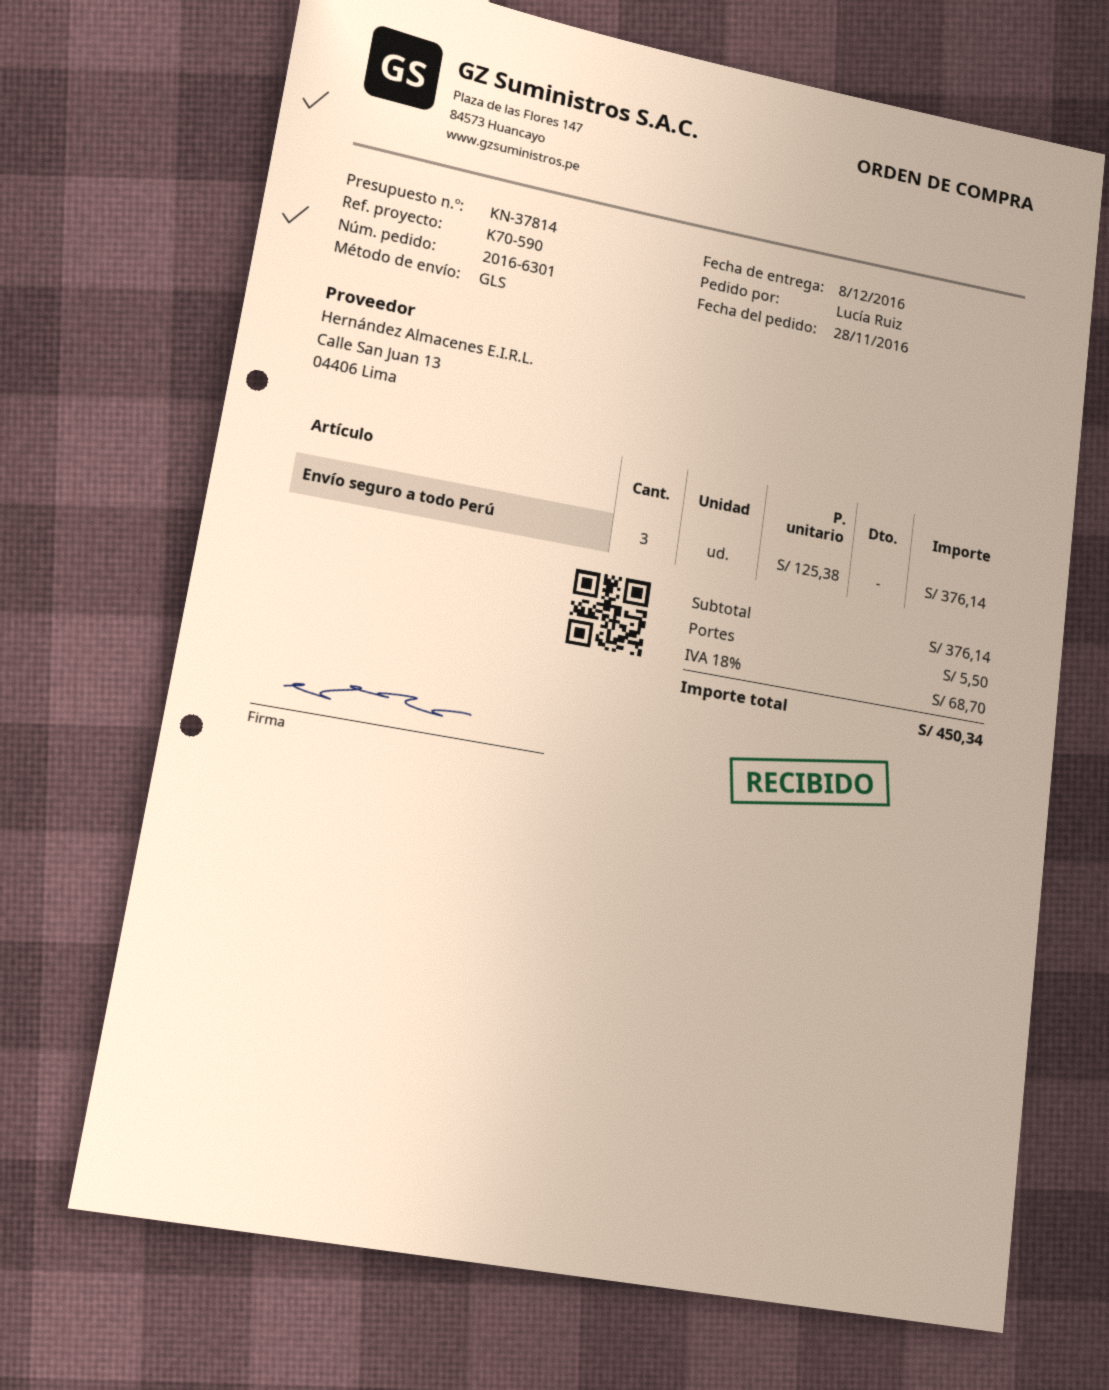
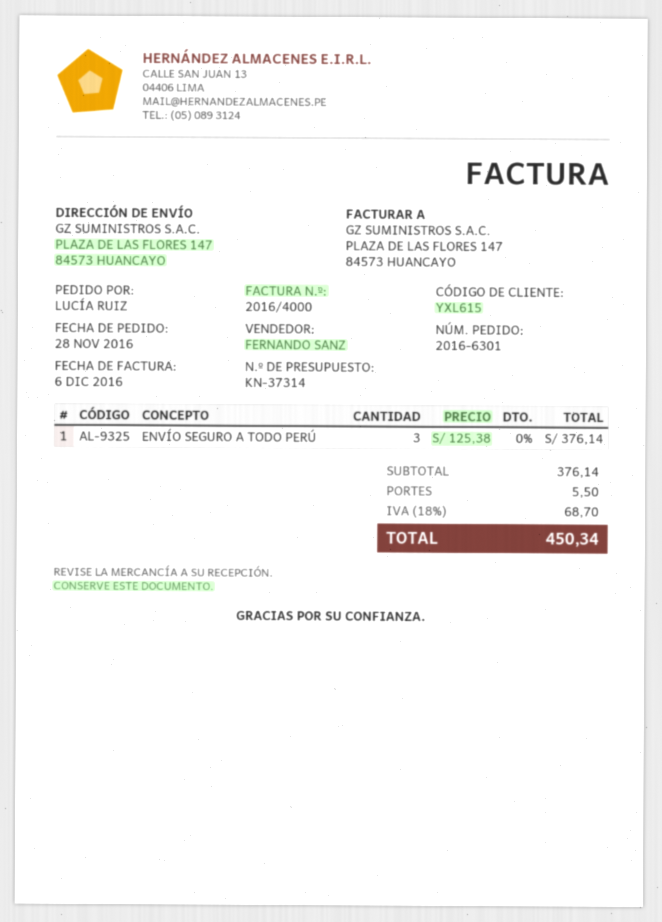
quote number: KN-37814 -> KN-37314

